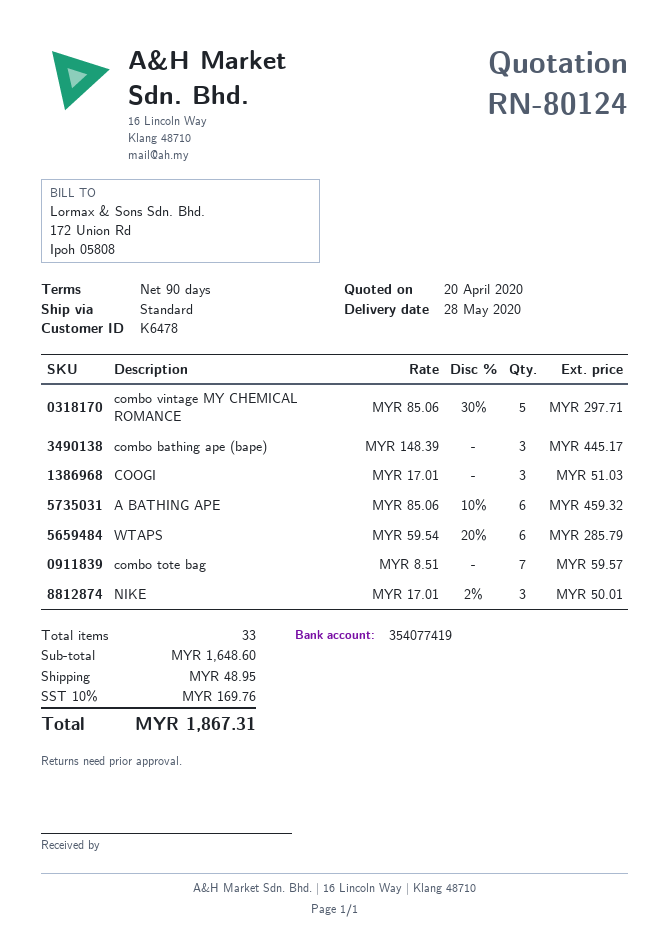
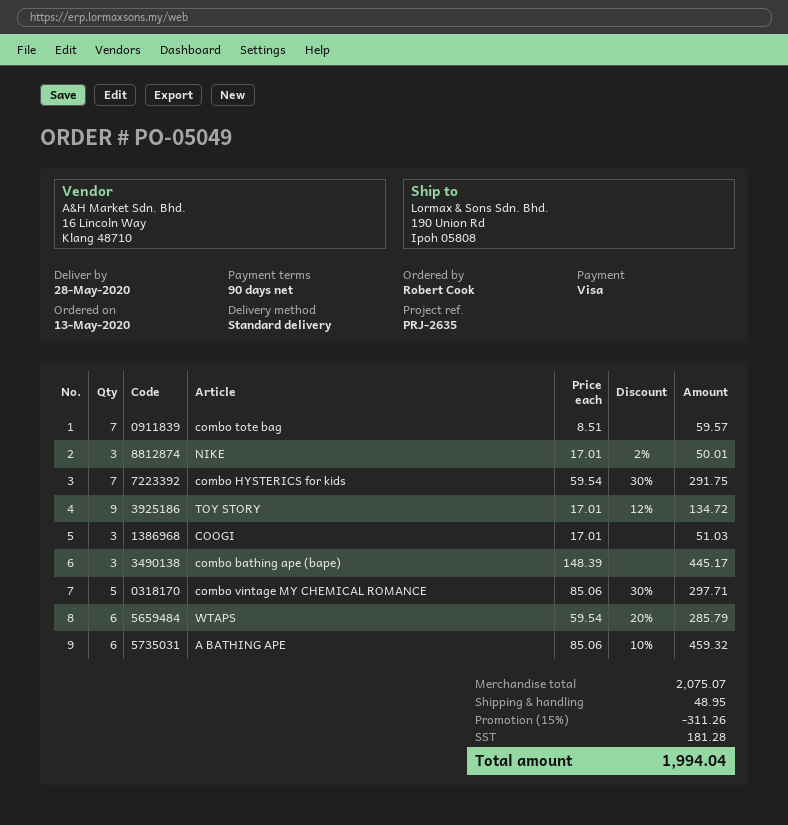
combo HYSTERICS for kids: none -> 7 x 59.54 - 30% = 291.75
TOY STORY: none -> 9 x 17.01 - 12% = 134.72
subtotal: 1648.60 -> 2075.07
discount: none -> 15% = 311.26
tax: 169.76 -> 181.28
total: 1867.31 -> 1994.04

